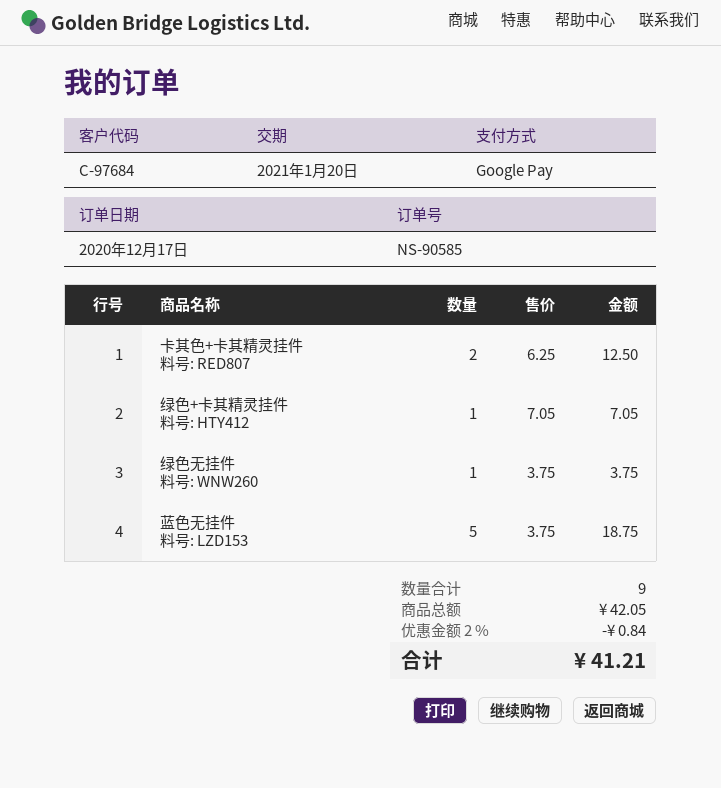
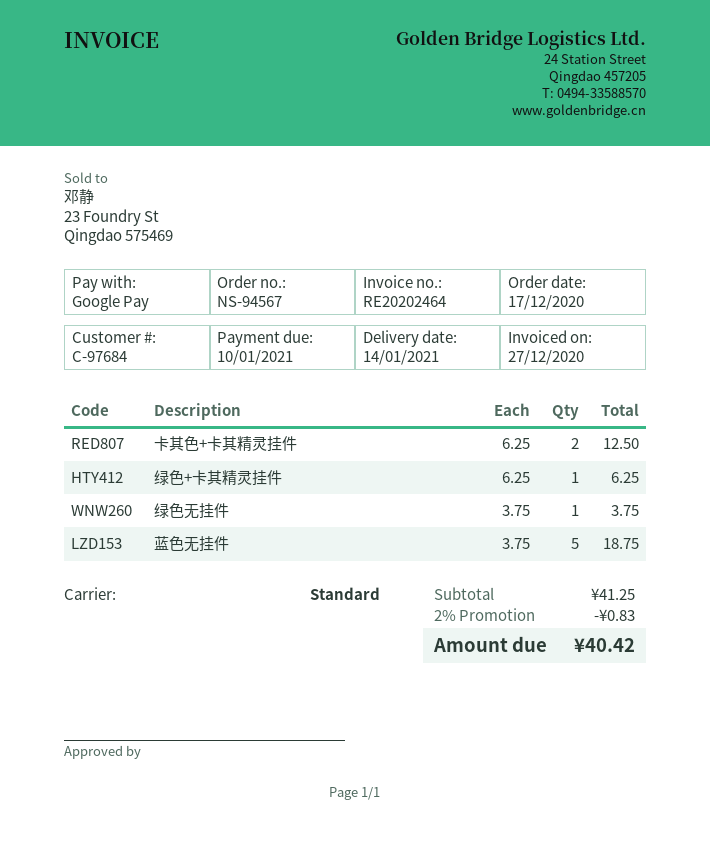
order number: NS-90585 -> NS-94567
delivery date: 2021-01-20 -> 2021-01-14
绿色+卡其精灵挂件: 1 x 7.05 = 7.05 -> 1 x 6.25 = 6.25
subtotal: 42.05 -> 41.25
discount: 2% = 0.84 -> 2% = 0.83
total: 41.21 -> 40.42

